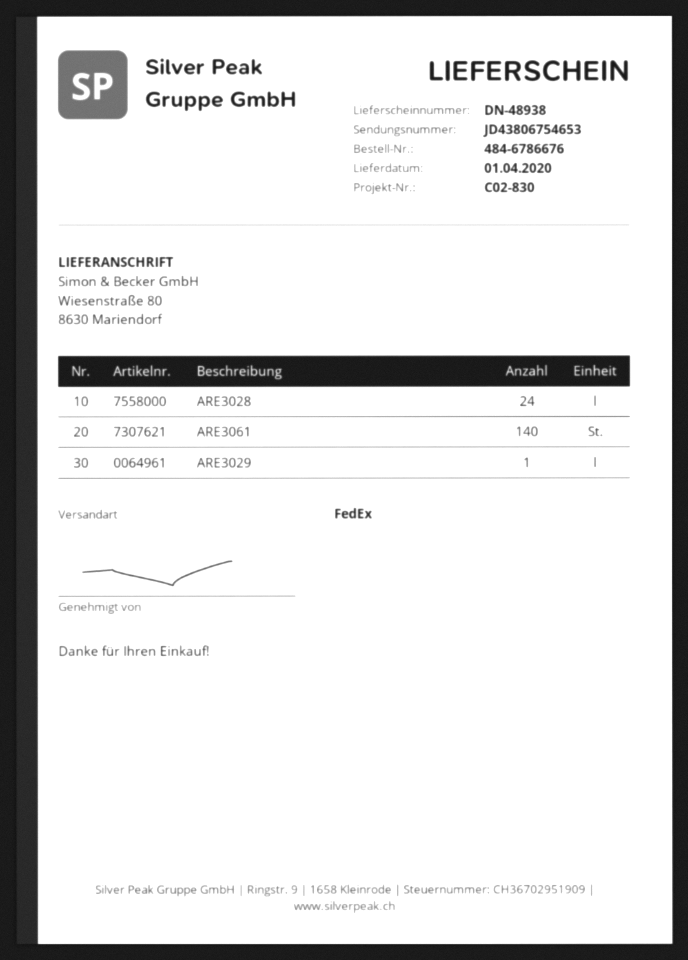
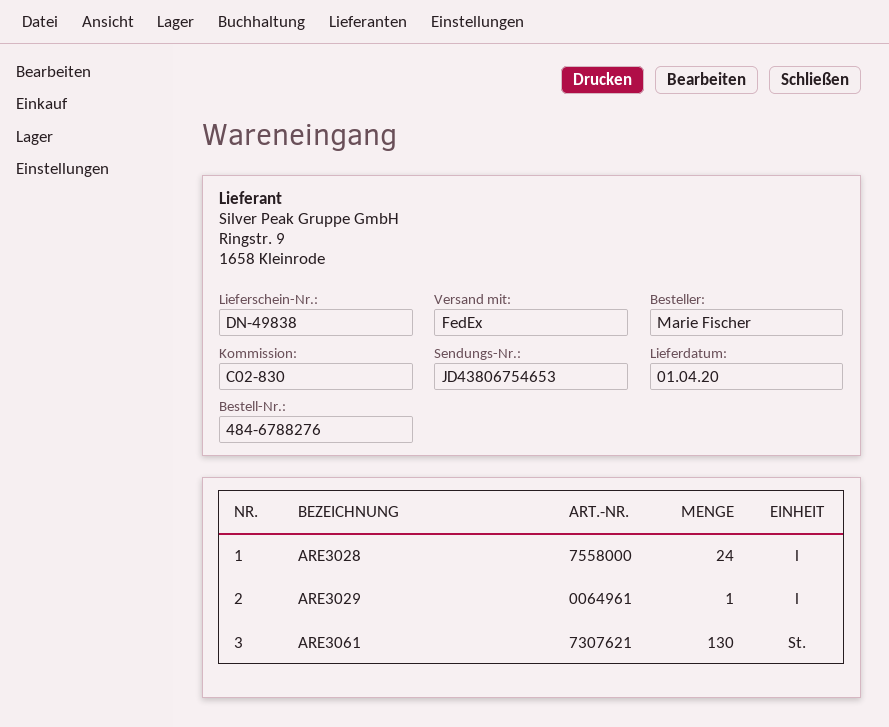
order number: 484-6786676 -> 484-6788276
delivery note number: DN-48938 -> DN-49838
ARE3061: 140 -> 130

